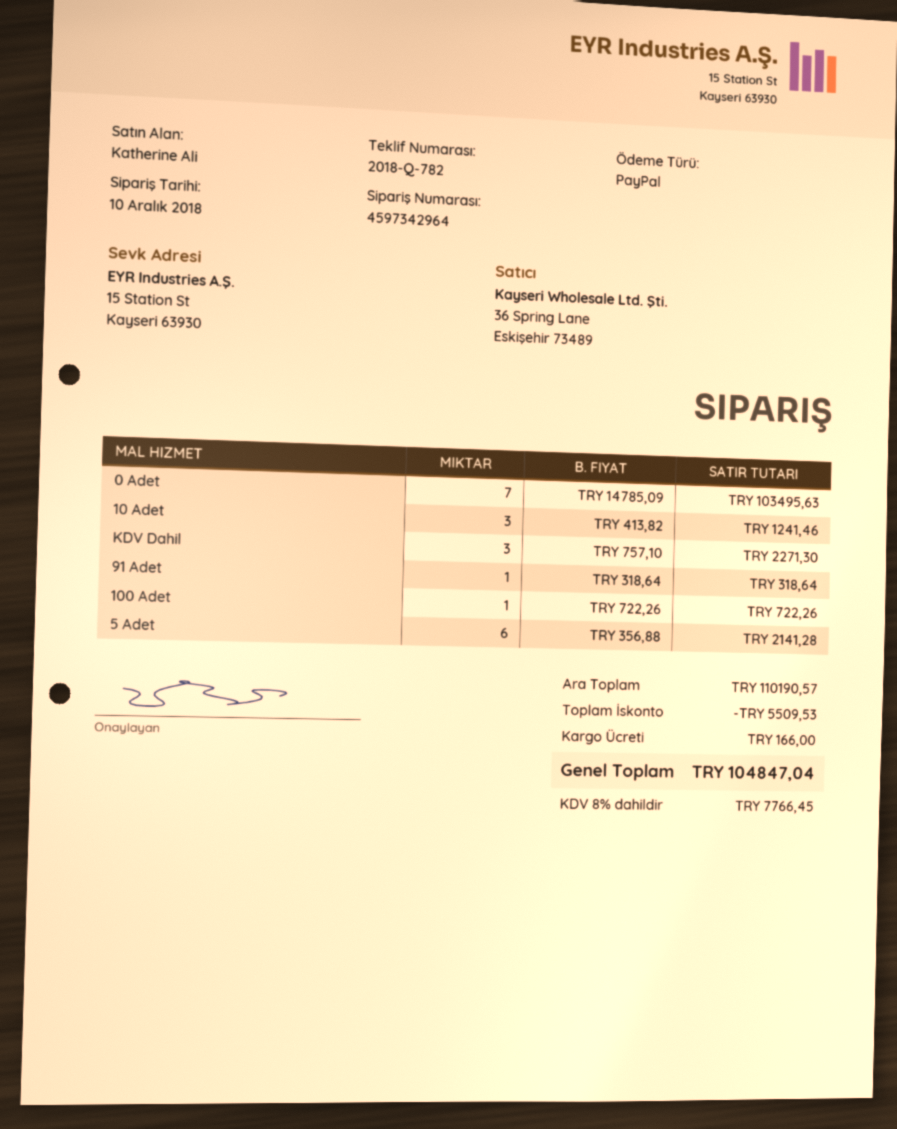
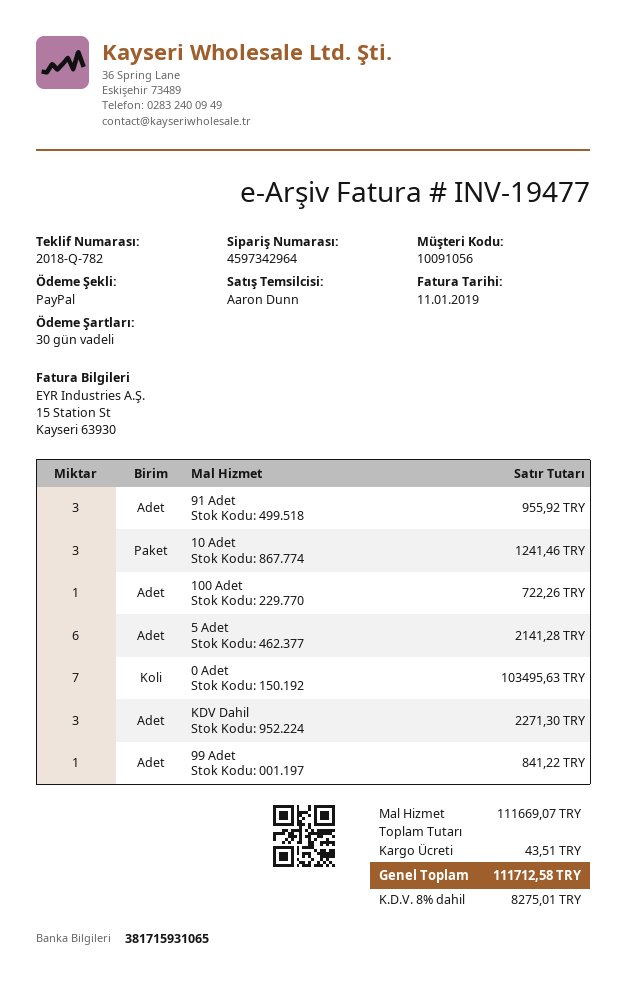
91 Adet: 1 for 318.64 -> 3 for 955.92
99 Adet: none -> 1 for 841.22
subtotal: 110190.57 -> 111669.07
discount: 5509.53 -> none
shipping: 166.00 -> 43.51
tax: 8% = 7766.45 -> 8% = 8275.01
total: 104847.04 -> 111712.58

